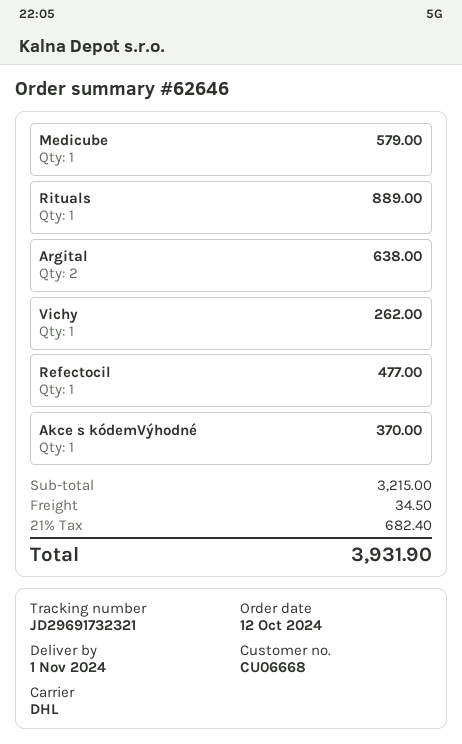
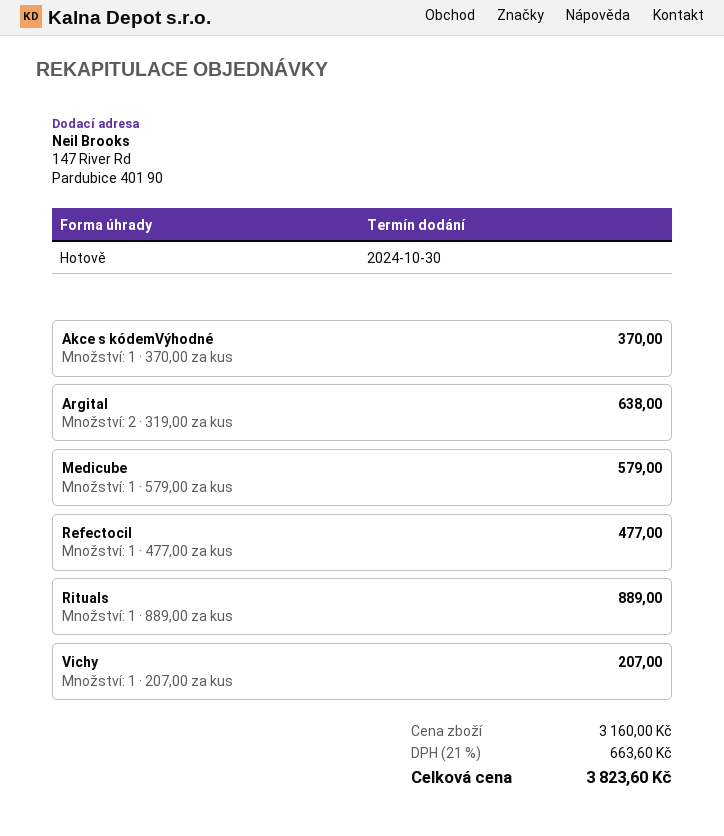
delivery date: 2024-11-01 -> 2024-10-30
Vichy: 1 for 262.00 -> 1 for 207.00
subtotal: 3215.00 -> 3160.00
shipping: 34.50 -> none
tax: 21% = 682.40 -> 21% = 663.60
total: 3931.90 -> 3823.60

